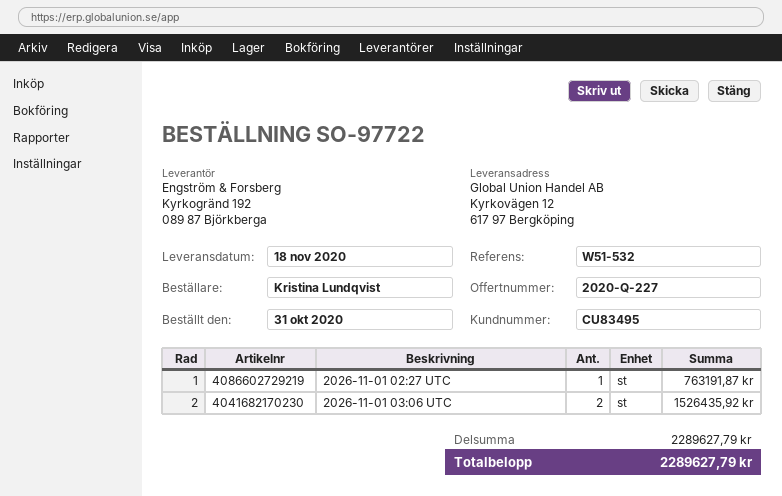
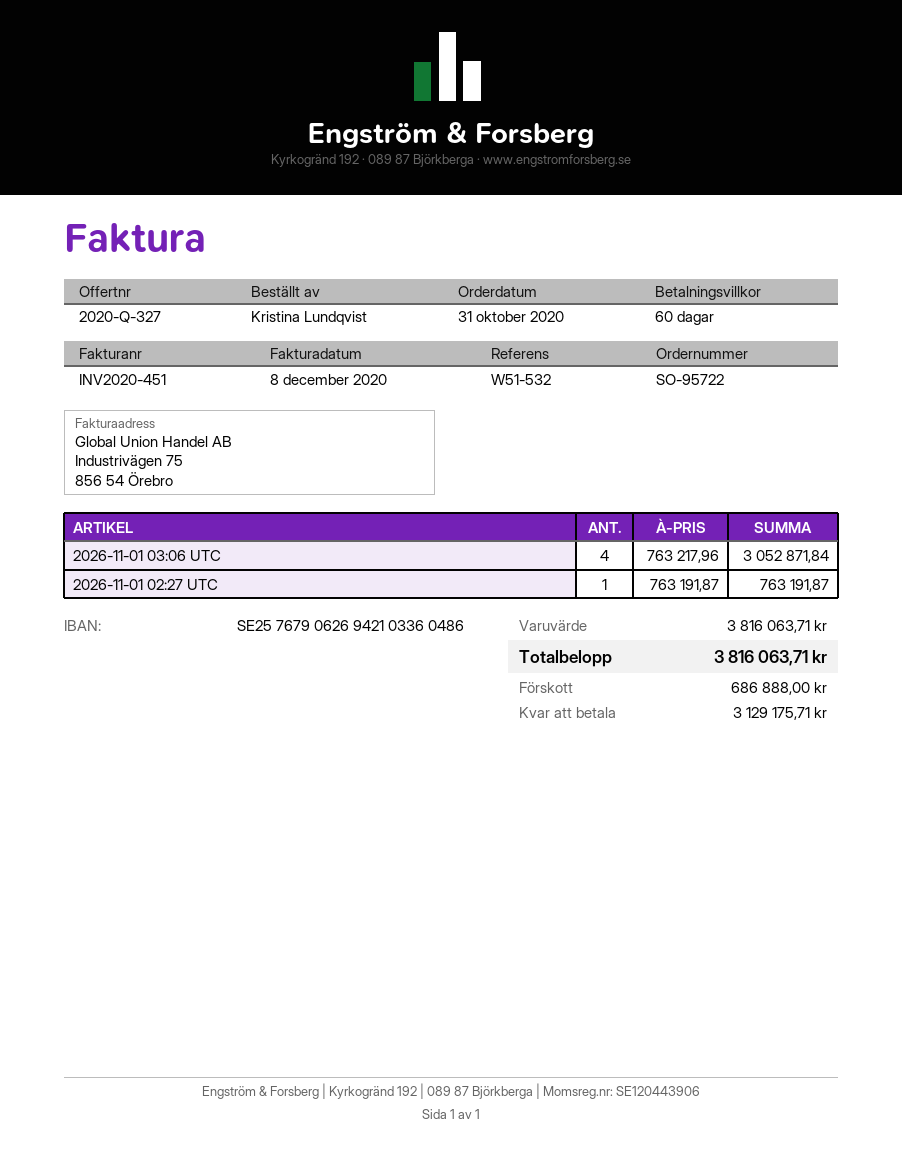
quote number: 2020-Q-227 -> 2020-Q-327
order number: SO-97722 -> SO-95722
2026-11-01 03:06 UTC: 2 for 1526435.92 -> 4 for 3052871.84
subtotal: 2289627.79 -> 3816063.71
total: 2289627.79 -> 3816063.71

